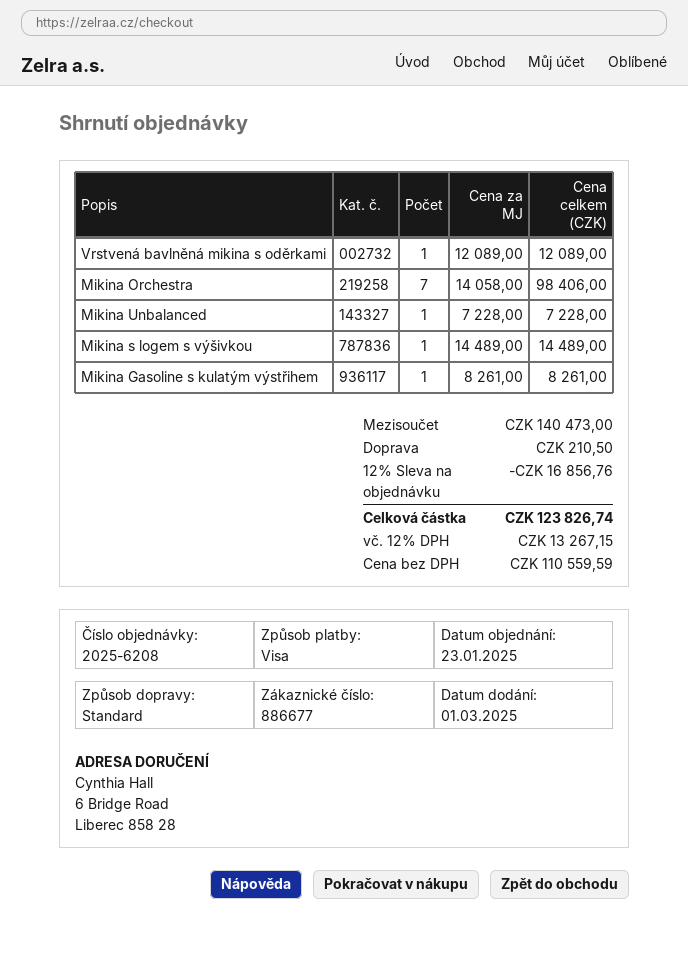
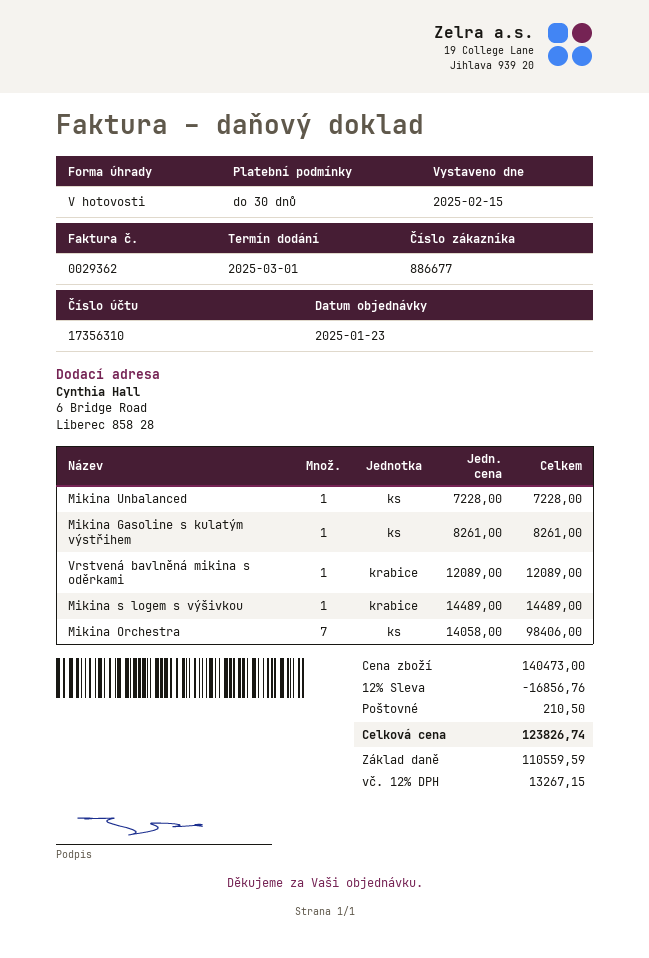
payment method: Visa -> cash

